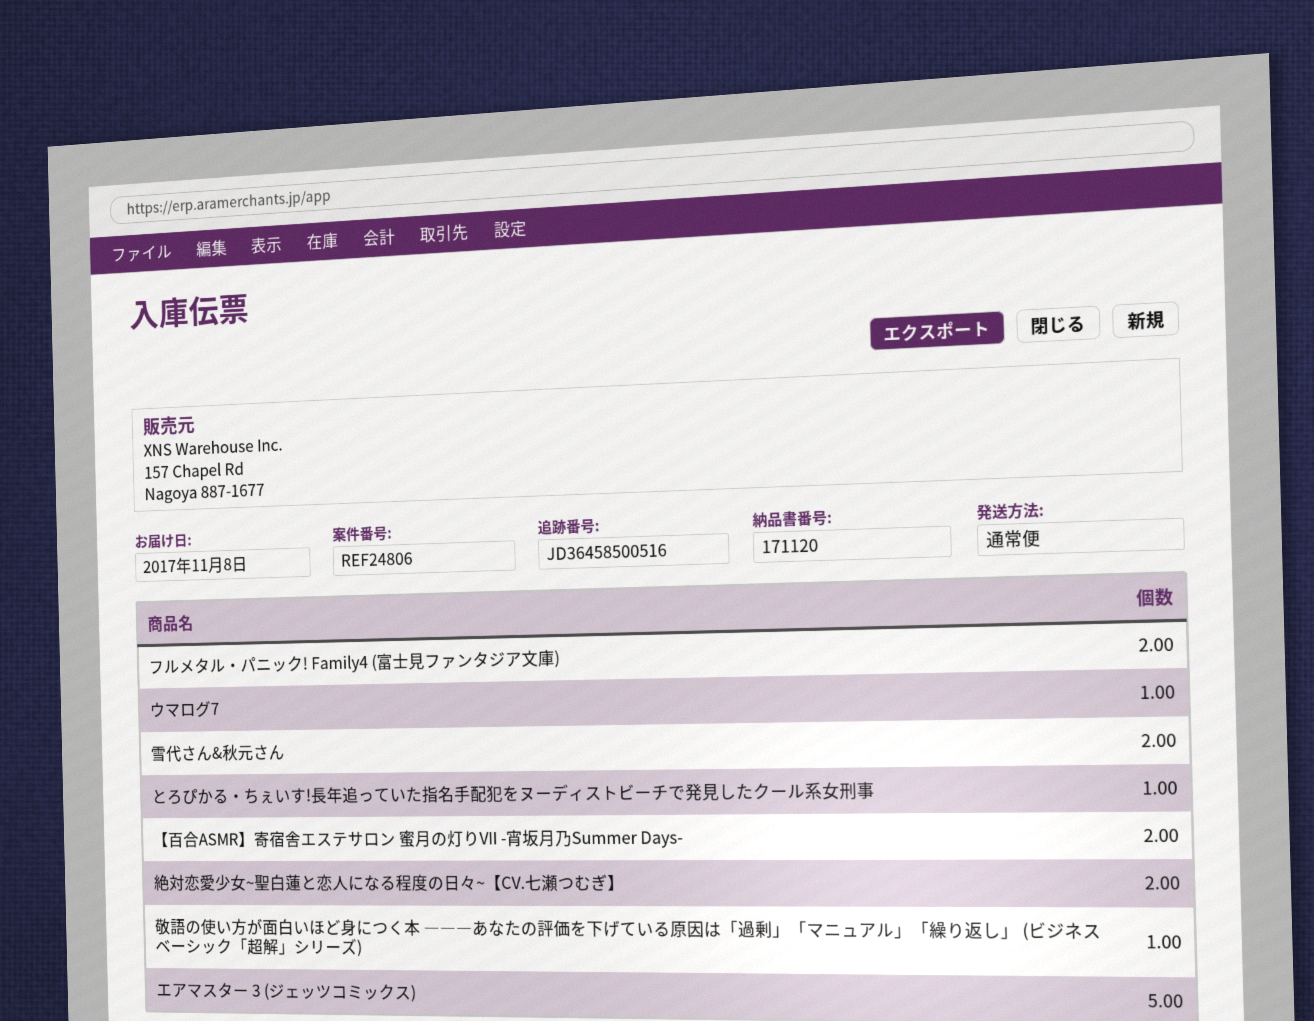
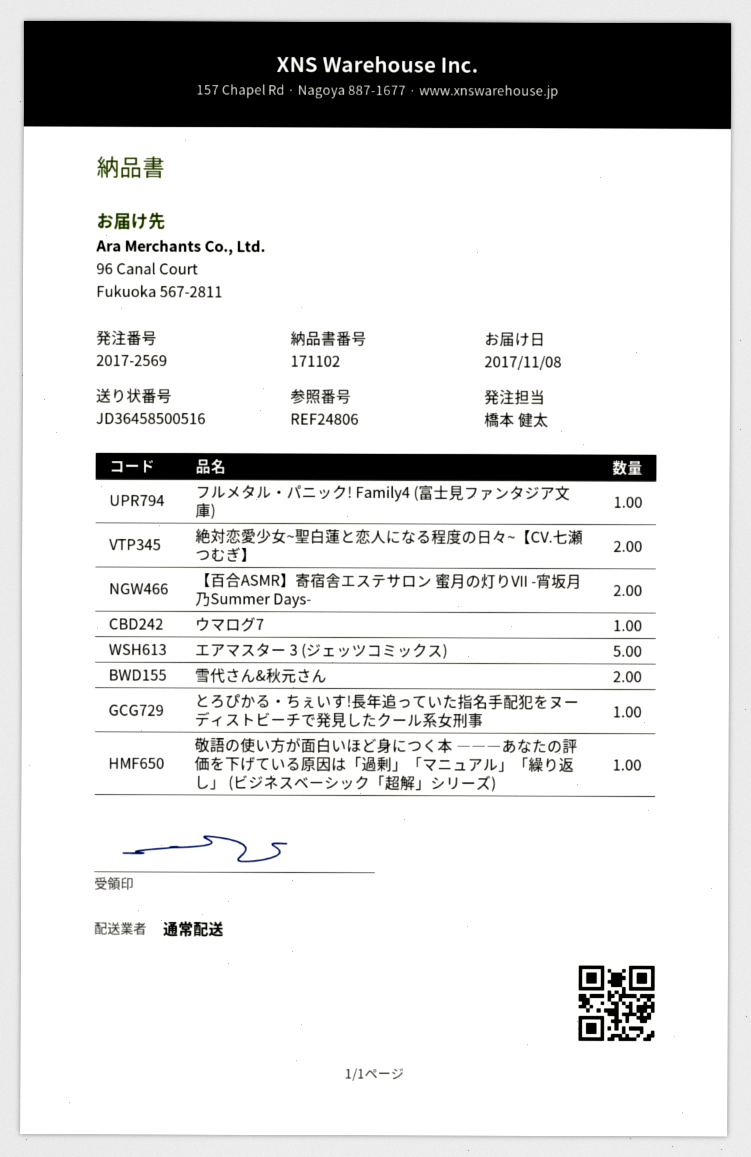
delivery note number: 171120 -> 171102
フルメタル・パニック! Family4 (富士見ファンタジア文庫): 2 -> 1

